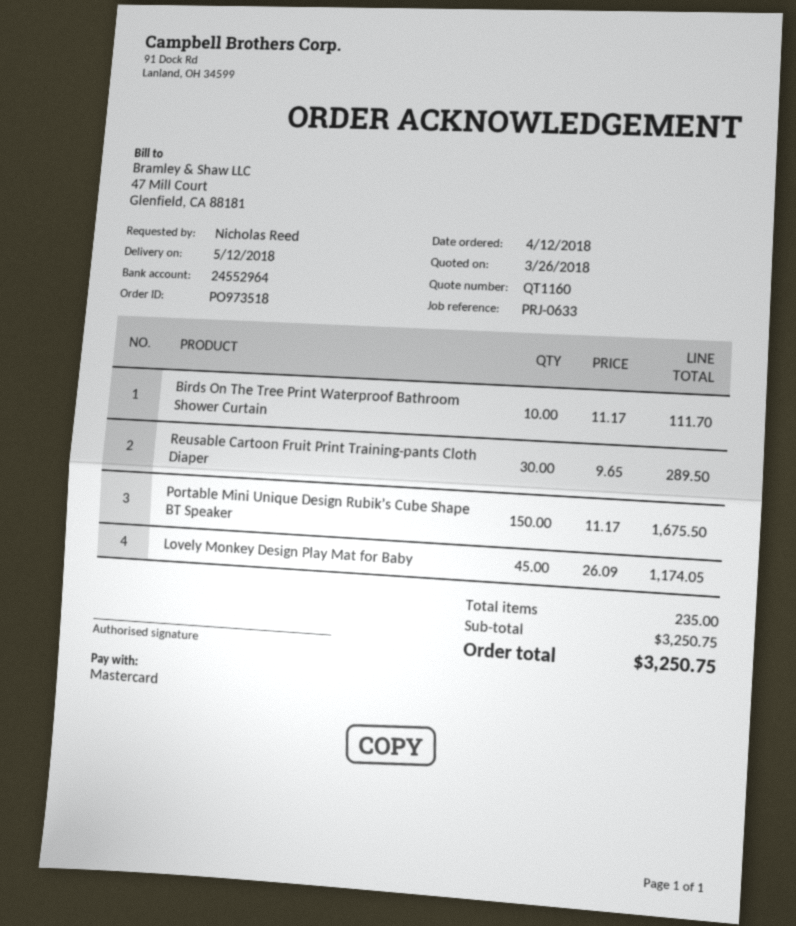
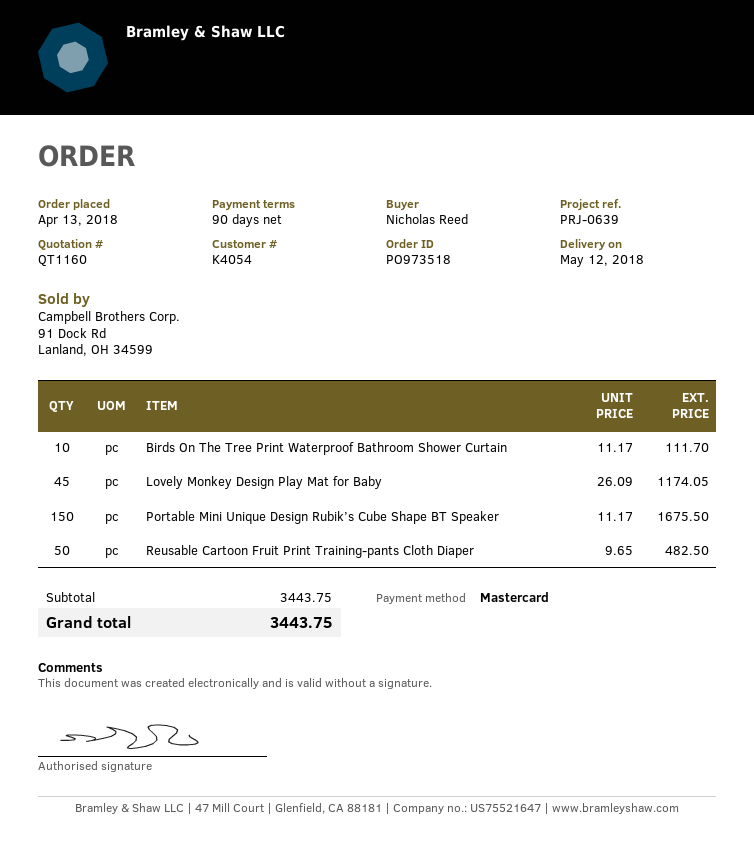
order date: 2018-04-12 -> 2018-04-13
reference: PRJ-0633 -> PRJ-0639
Reusable Cartoon Fruit Print Training-pants Cloth Diaper: 30 x 9.65 = 289.50 -> 50 x 9.65 = 482.50
subtotal: 3250.75 -> 3443.75
total: 3250.75 -> 3443.75

